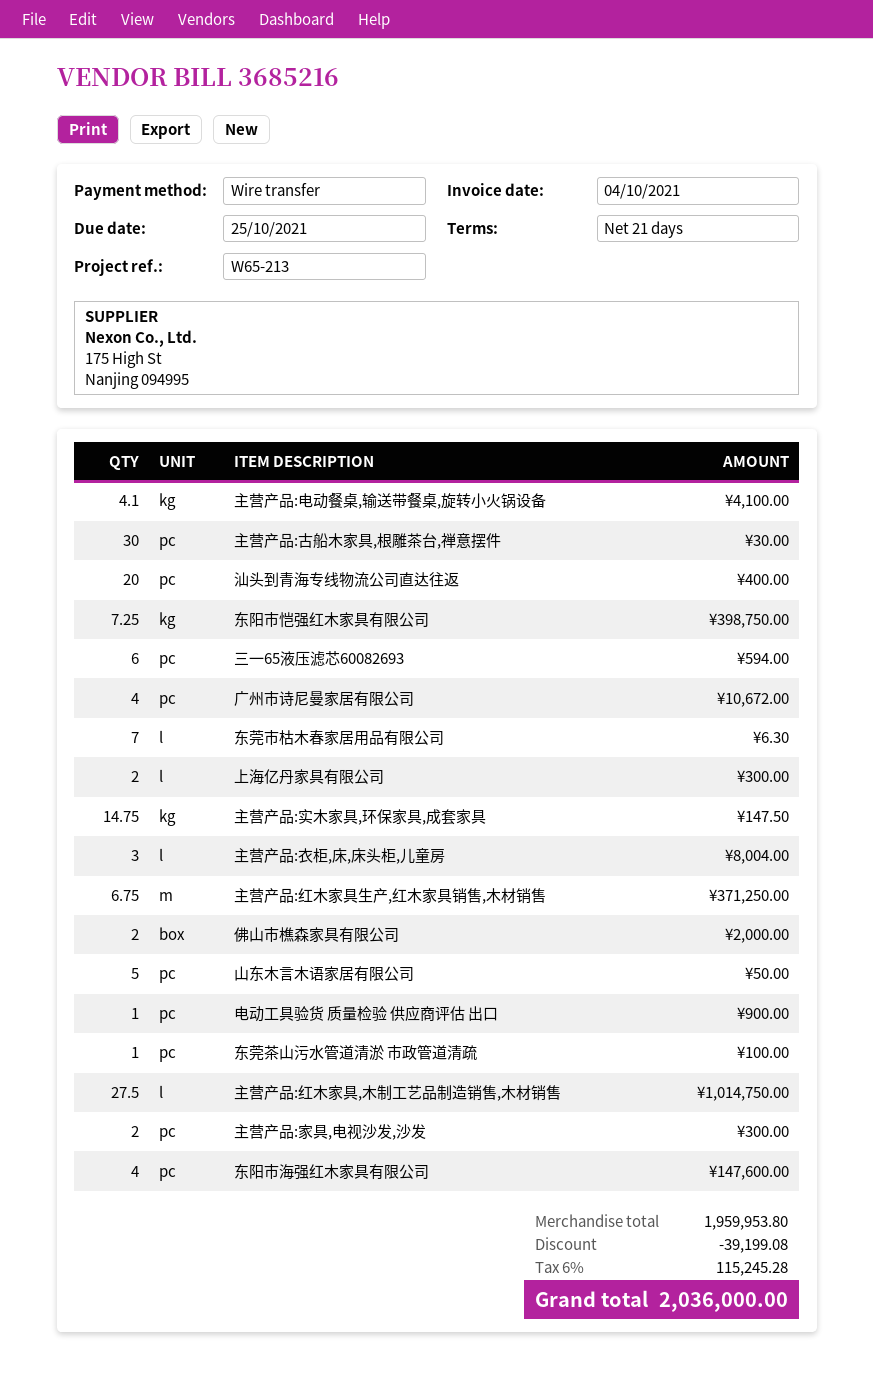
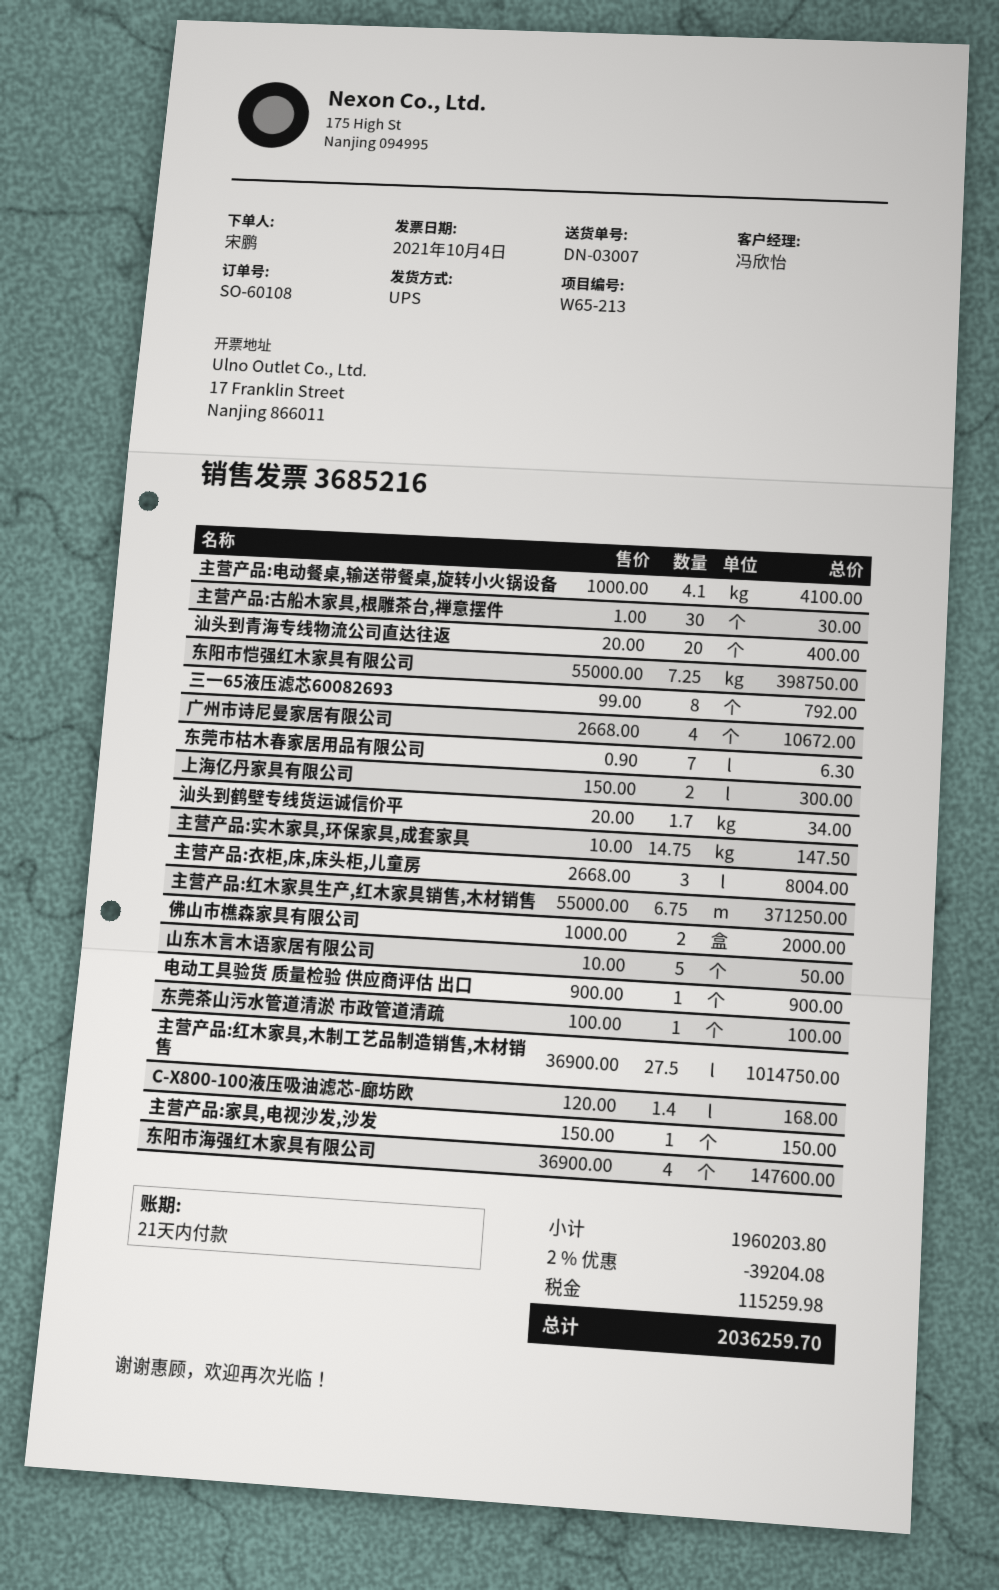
三一65液压滤芯60082693: 6 for 594.00 -> 8 for 792.00
主营产品:家具,电视沙发,沙发: 2 for 300.00 -> 1 for 150.00
汕头到鹤壁专线货运诚信价平: none -> 1.7 for 34.00
C-X800-100液压吸油滤芯-廊坊欧: none -> 1.4 for 168.00
subtotal: 1959953.80 -> 1960203.80
discount: 39199.08 -> 39204.08
tax: 115245.28 -> 115259.98
total: 2036000.00 -> 2036259.70

